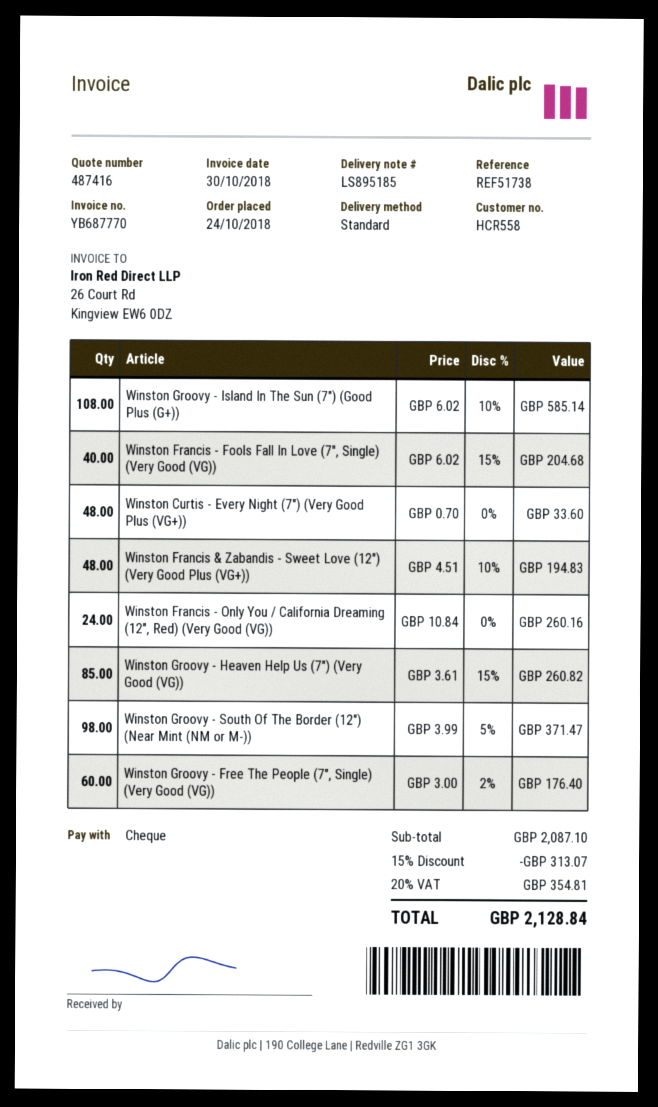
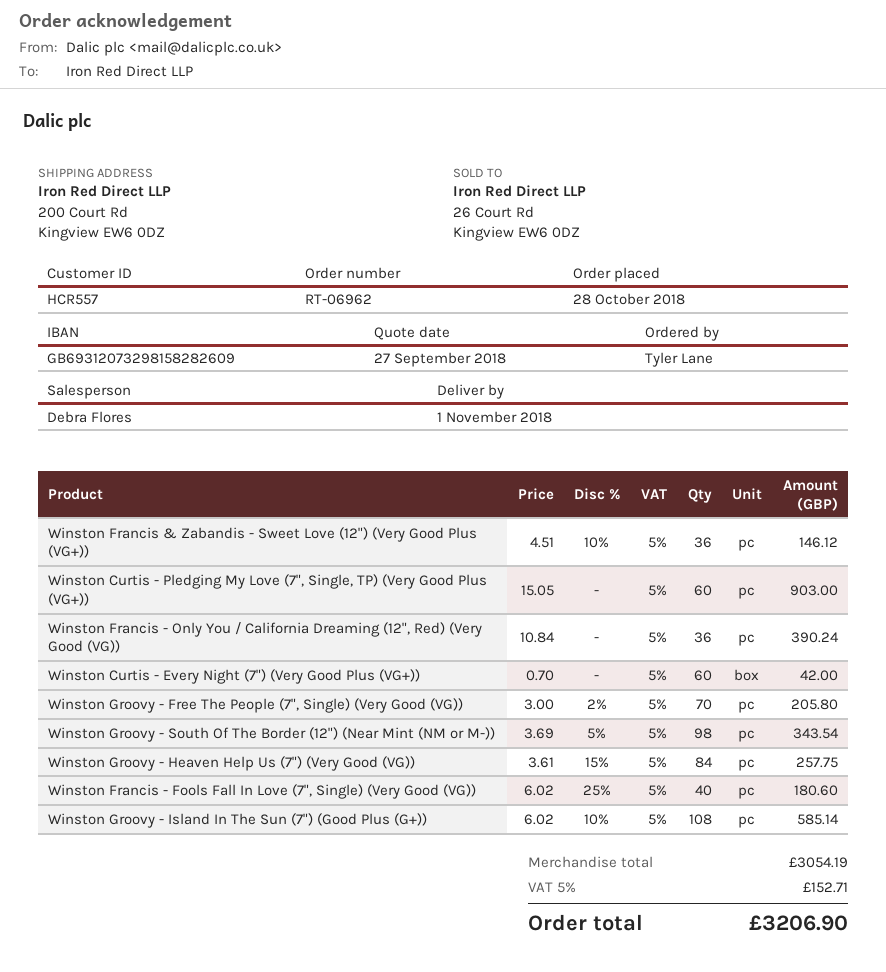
order date: 2018-10-24 -> 2018-10-28
customer number: HCR558 -> HCR557
Winston Francis - Fools Fall In Love (7", Single) (Very Good (VG)): 40 x 6.02 - 15% = 204.68 -> 40 x 6.02 - 25% = 180.60
Winston Curtis - Every Night (7") (Very Good Plus (VG+)): 48 x 0.70 = 33.60 -> 60 x 0.70 = 42.00
Winston Francis & Zabandis - Sweet Love (12") (Very Good Plus (VG+)): 48 x 4.51 - 10% = 194.83 -> 36 x 4.51 - 10% = 146.12
Winston Francis - Only You / California Dreaming (12", Red) (Very Good (VG)): 24 x 10.84 = 260.16 -> 36 x 10.84 = 390.24
Winston Groovy - Heaven Help Us (7") (Very Good (VG)): 85 x 3.61 - 15% = 260.82 -> 84 x 3.61 - 15% = 257.75
Winston Groovy - South Of The Border (12") (Near Mint (NM or M-)): 98 x 3.99 - 5% = 371.47 -> 98 x 3.69 - 5% = 343.54
Winston Groovy - Free The People (7", Single) (Very Good (VG)): 60 x 3.00 - 2% = 176.40 -> 70 x 3.00 - 2% = 205.80
Winston Curtis - Pledging My Love (7", Single, TP) (Very Good Plus (VG+)): none -> 60 x 15.05 = 903.00
subtotal: 2087.10 -> 3054.19
discount: 15% = 313.07 -> none
tax: 20% = 354.81 -> 5% = 152.71
total: 2128.84 -> 3206.90

